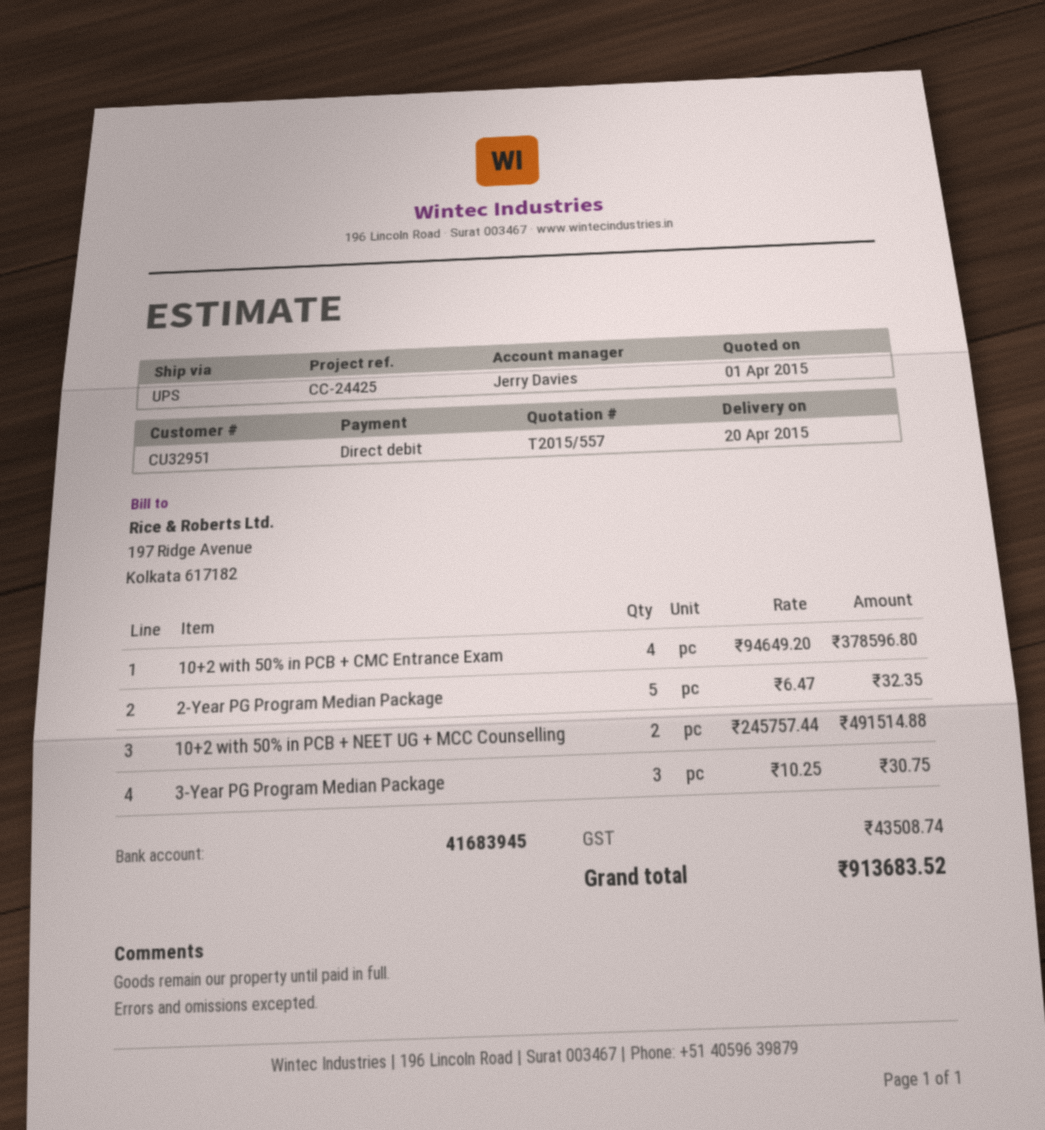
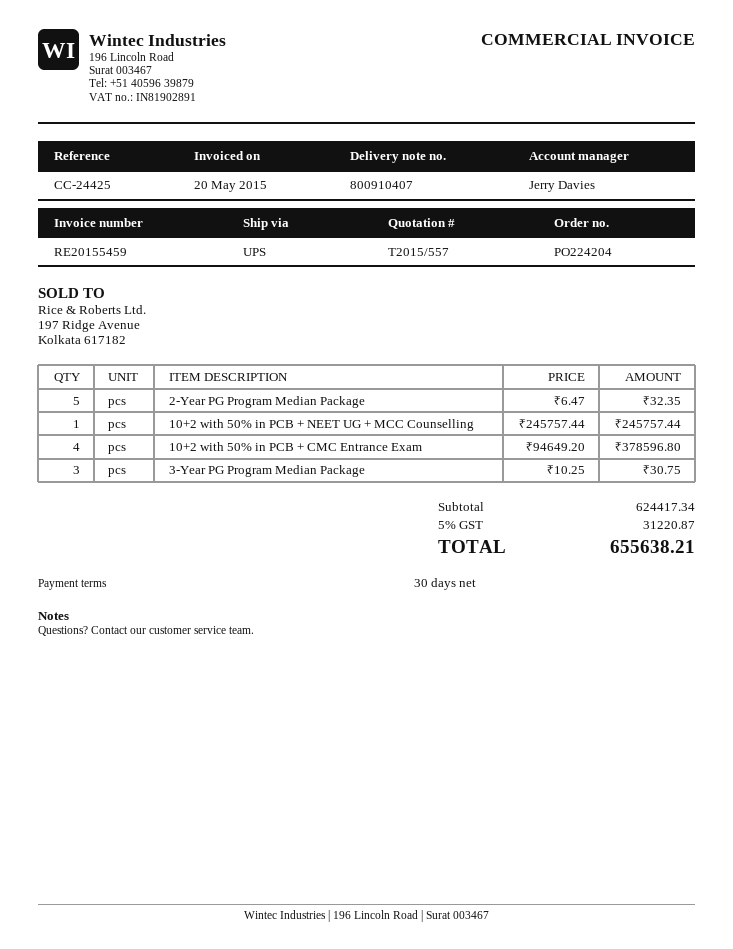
10+2 with 50% in PCB + NEET UG + MCC Counselling: 2 x 245757.44 = 491514.88 -> 1 x 245757.44 = 245757.44
tax: 43508.74 -> 31220.87
total: 913683.52 -> 655638.21

